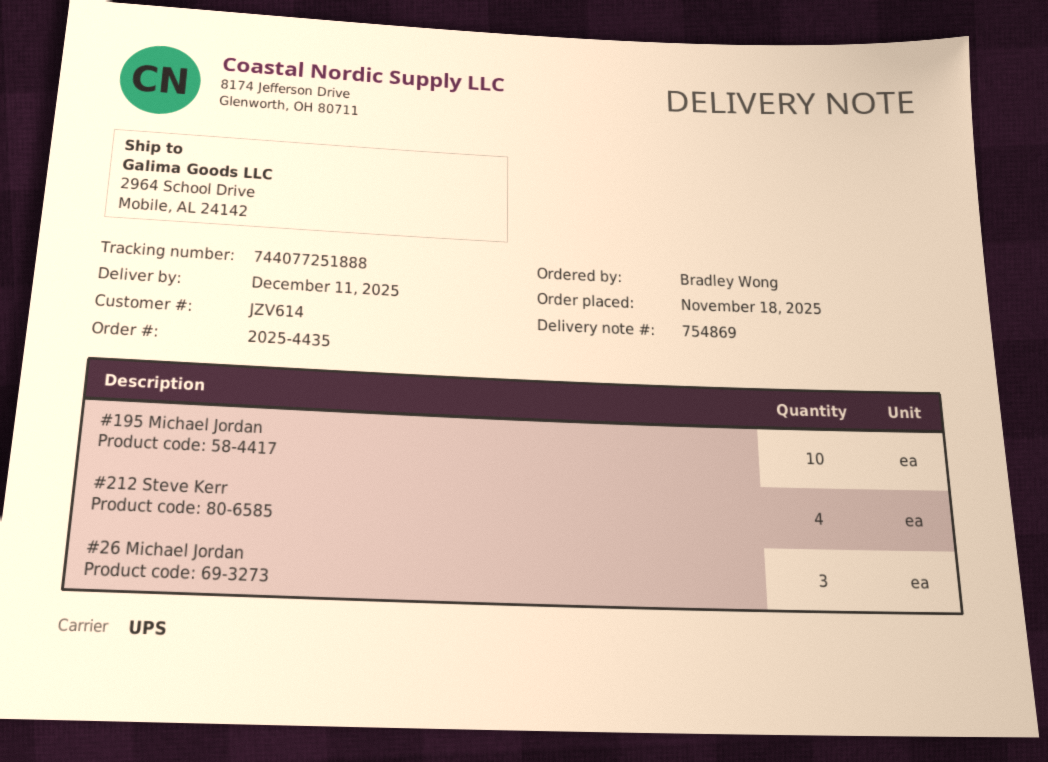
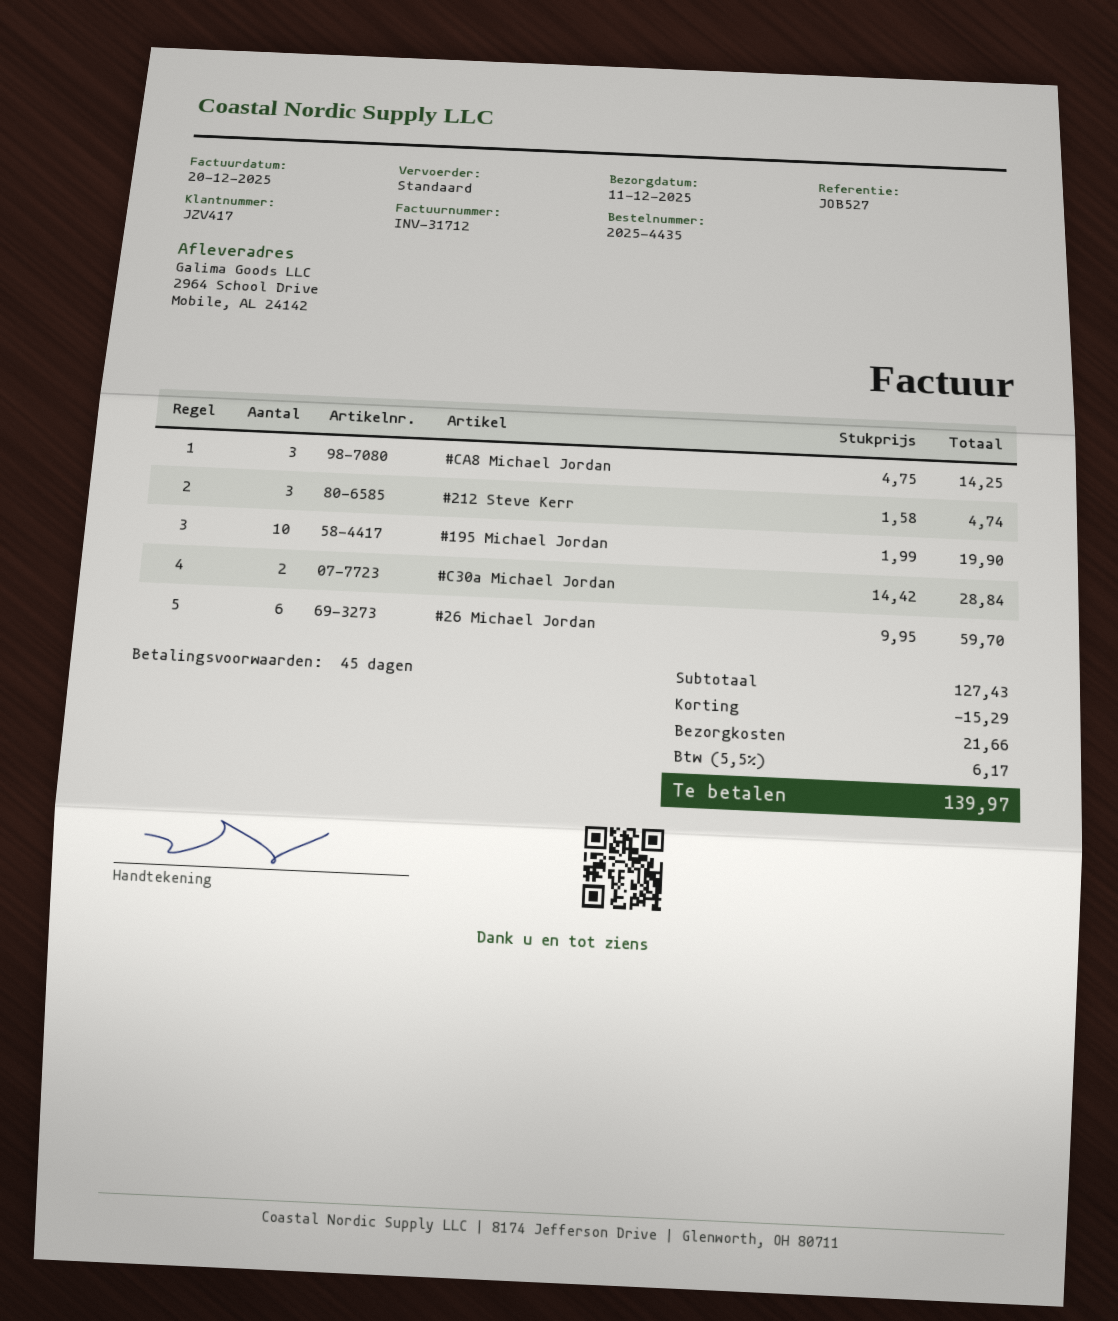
customer number: JZV614 -> JZV417
shipping method: UPS -> standard
#212 Steve Kerr: 4 -> 3
#26 Michael Jordan: 3 -> 6
#CA8 Michael Jordan: none -> 3
#C30a Michael Jordan: none -> 2

